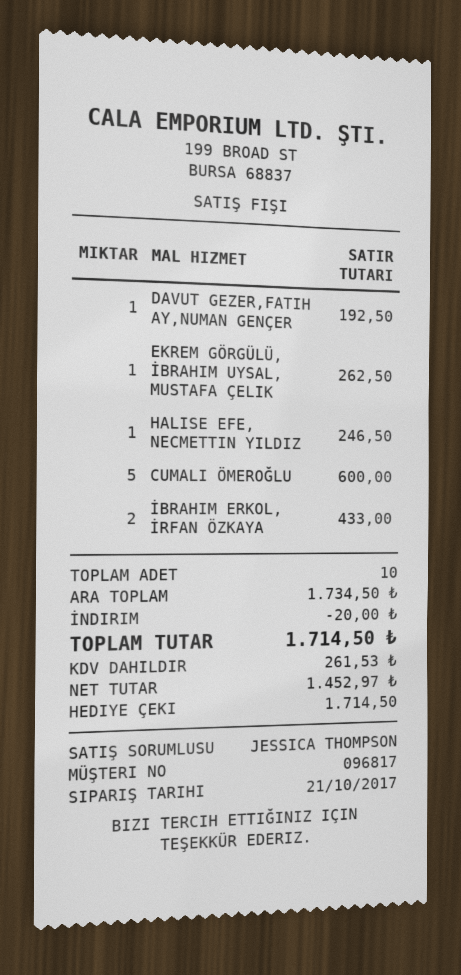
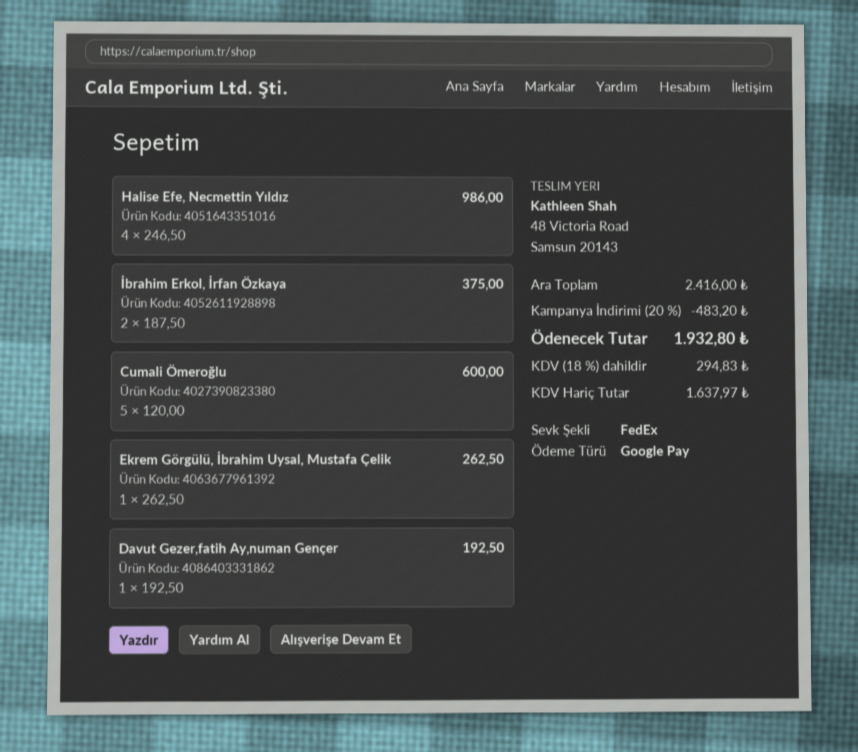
payment method: gift card -> Google Pay
HALISE EFE, NECMETTIN YILDIZ: 1 for 246.50 -> 4 for 986.00
İBRAHIM ERKOL, İRFAN ÖZKAYA: 2 for 433.00 -> 2 for 375.00
subtotal: 1734.50 -> 2416.00
discount: 20.00 -> 483.20
net: 1452.97 -> 1637.97
tax: 261.53 -> 294.83
total: 1714.50 -> 1932.80

